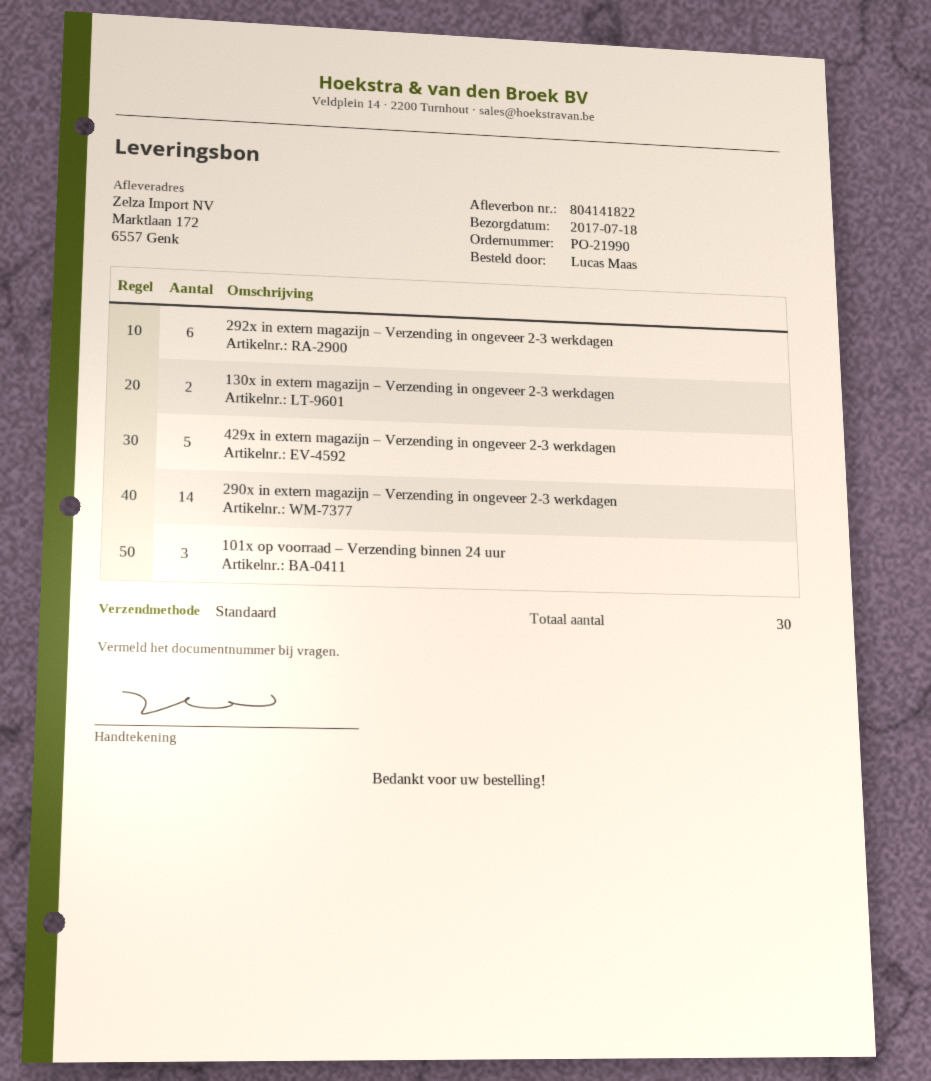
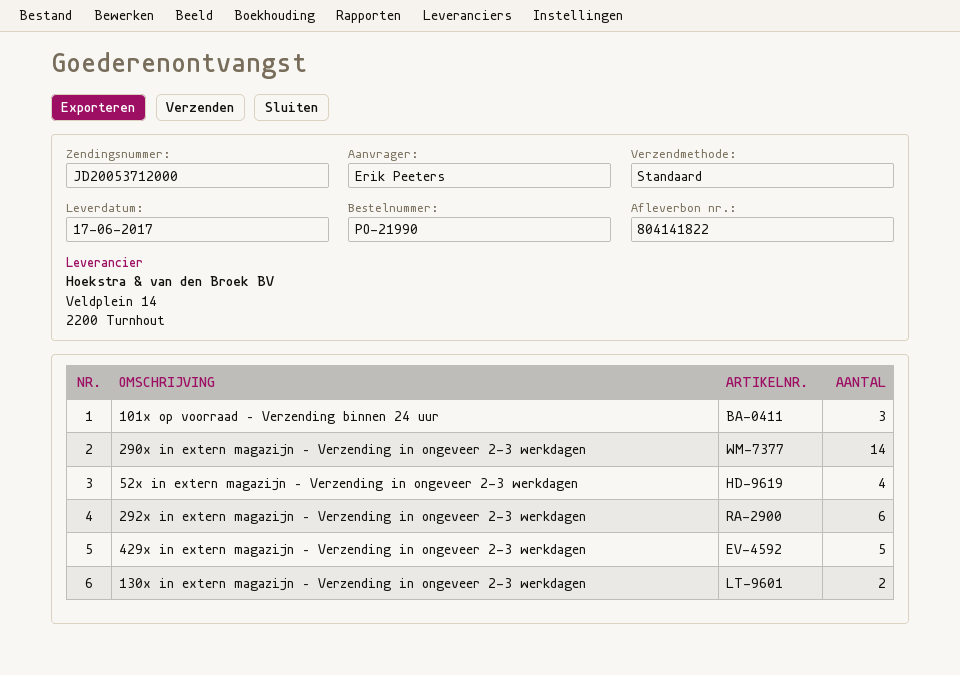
delivery date: 2017-07-18 -> 2017-06-17
ordered by: Lucas Maas -> Erik Peeters
52x in extern magazijn – Verzending in ongeveer 2-3 werkdagen: none -> 4

